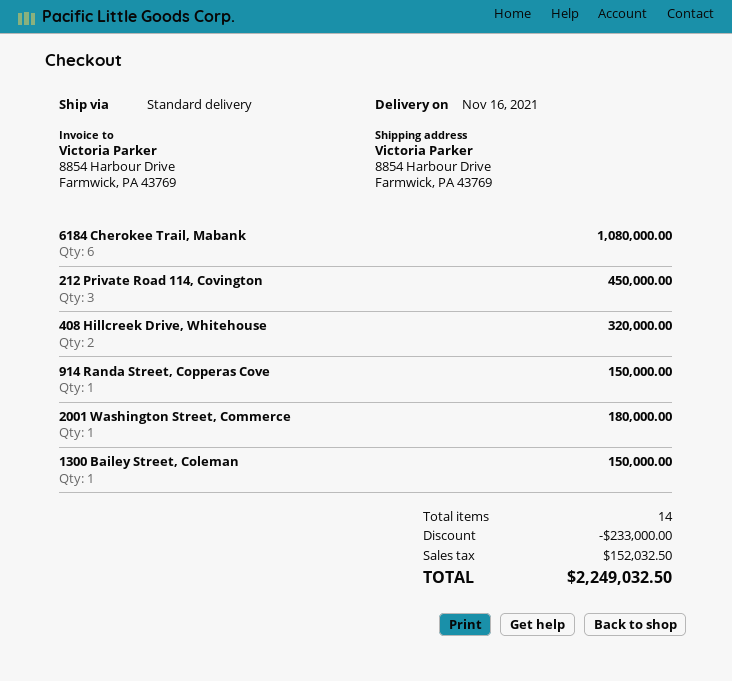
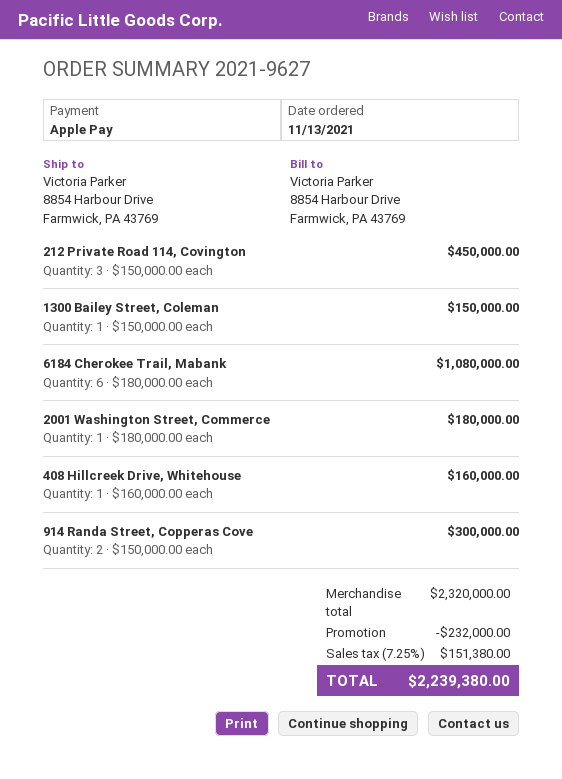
408 Hillcreek Drive, Whitehouse: 2 for 320000.00 -> 1 for 160000.00
914 Randa Street, Copperas Cove: 1 for 150000.00 -> 2 for 300000.00
discount: 233000.00 -> 232000.00
tax: 152032.50 -> 151380.00
total: 2249032.50 -> 2239380.00

